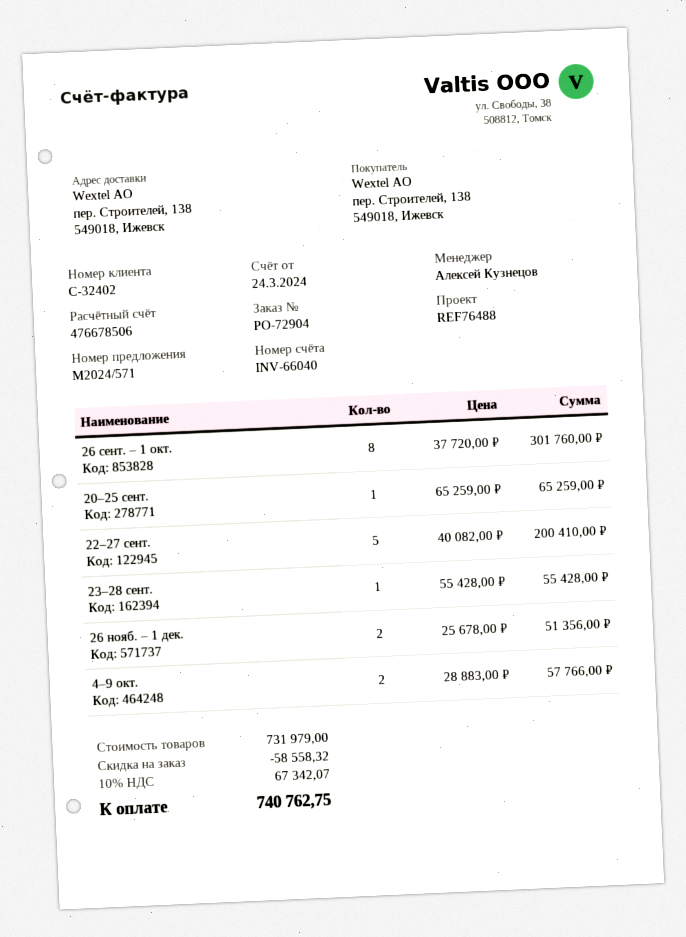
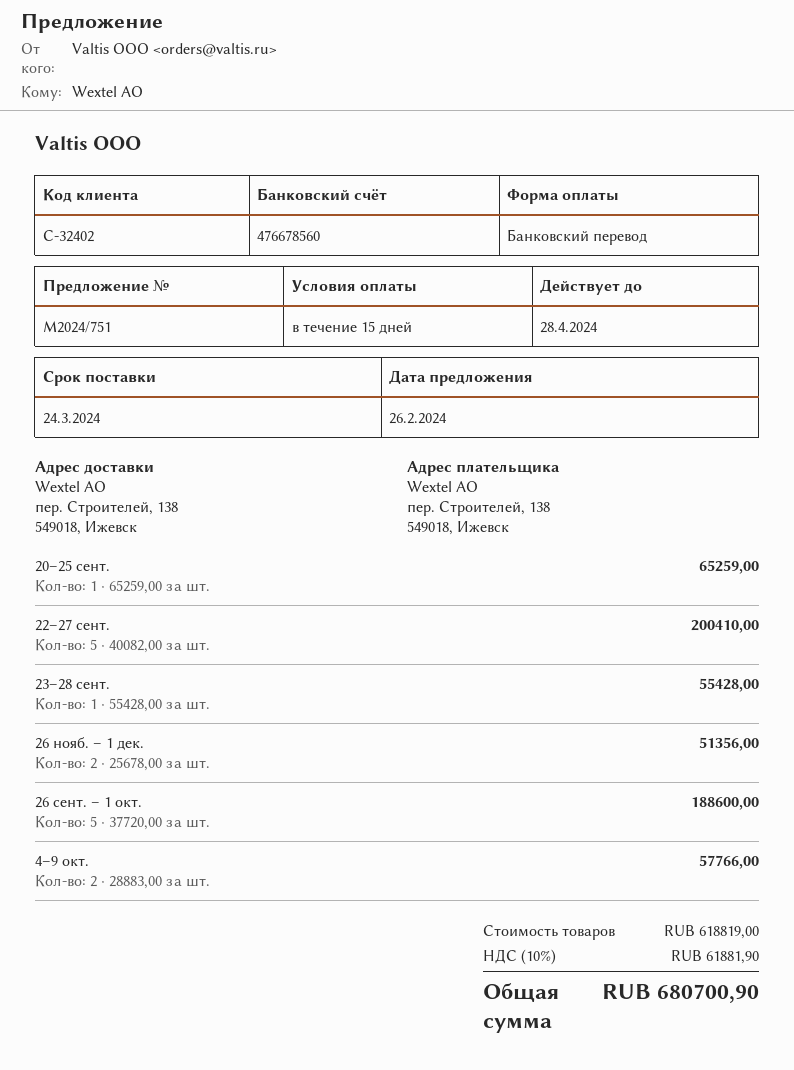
quote number: M2024/571 -> M2024/751
bank account: 476678506 -> 476678560
26 сент. – 1 окт.: 8 x 37720.00 = 301760.00 -> 5 x 37720.00 = 188600.00
subtotal: 731979.00 -> 618819.00
discount: 58558.32 -> none
tax: 10% = 67342.07 -> 10% = 61881.90
total: 740762.75 -> 680700.90

